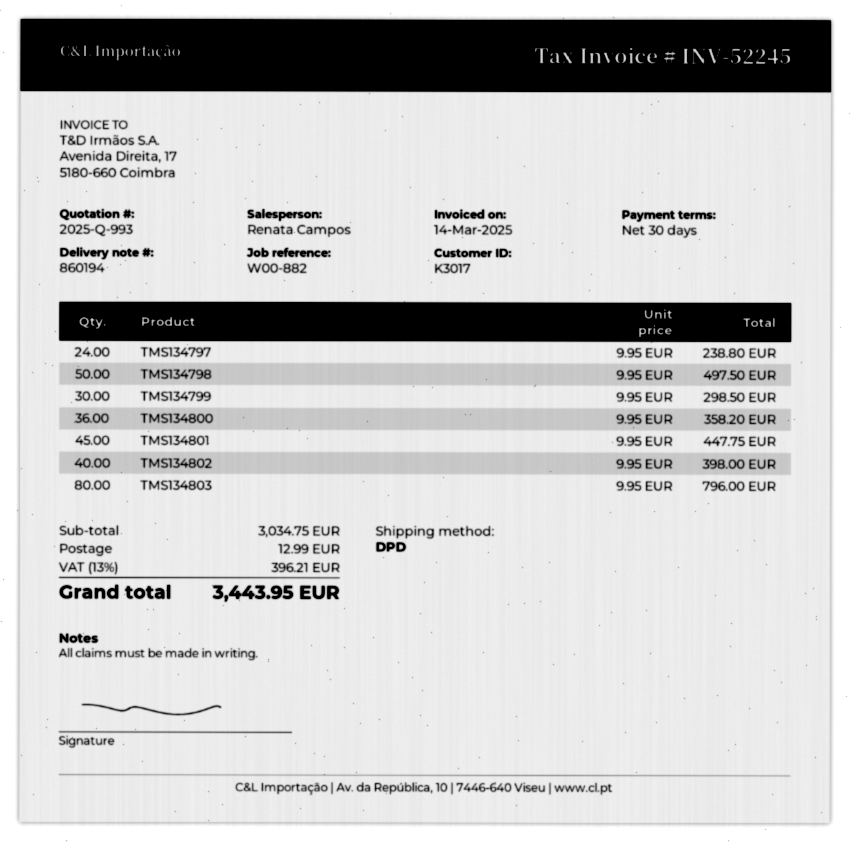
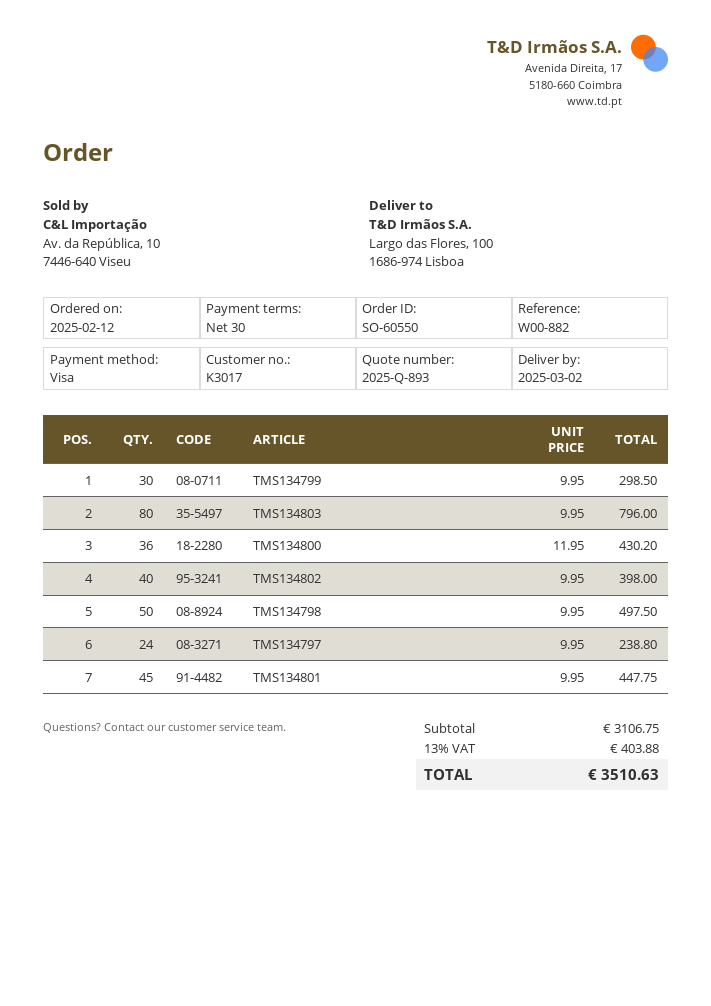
quote number: 2025-Q-993 -> 2025-Q-893
TMS134800: 36 x 9.95 = 358.20 -> 36 x 11.95 = 430.20
subtotal: 3034.75 -> 3106.75
shipping: 12.99 -> none
tax: 13% = 396.21 -> 13% = 403.88
total: 3443.95 -> 3510.63

